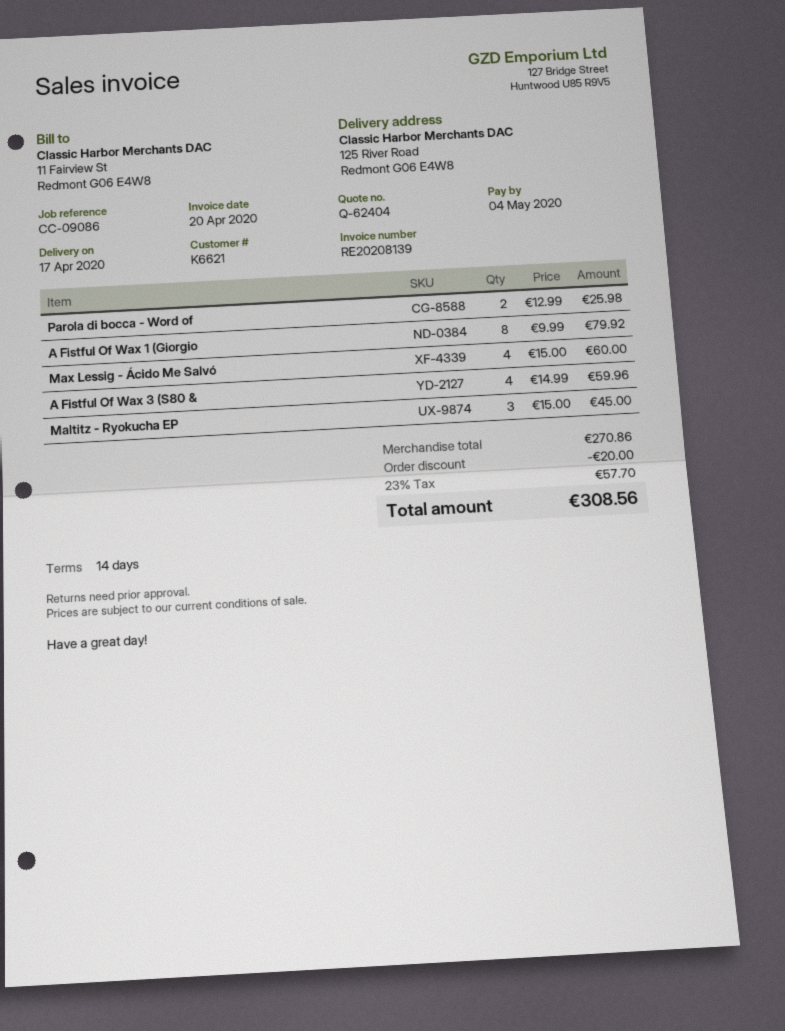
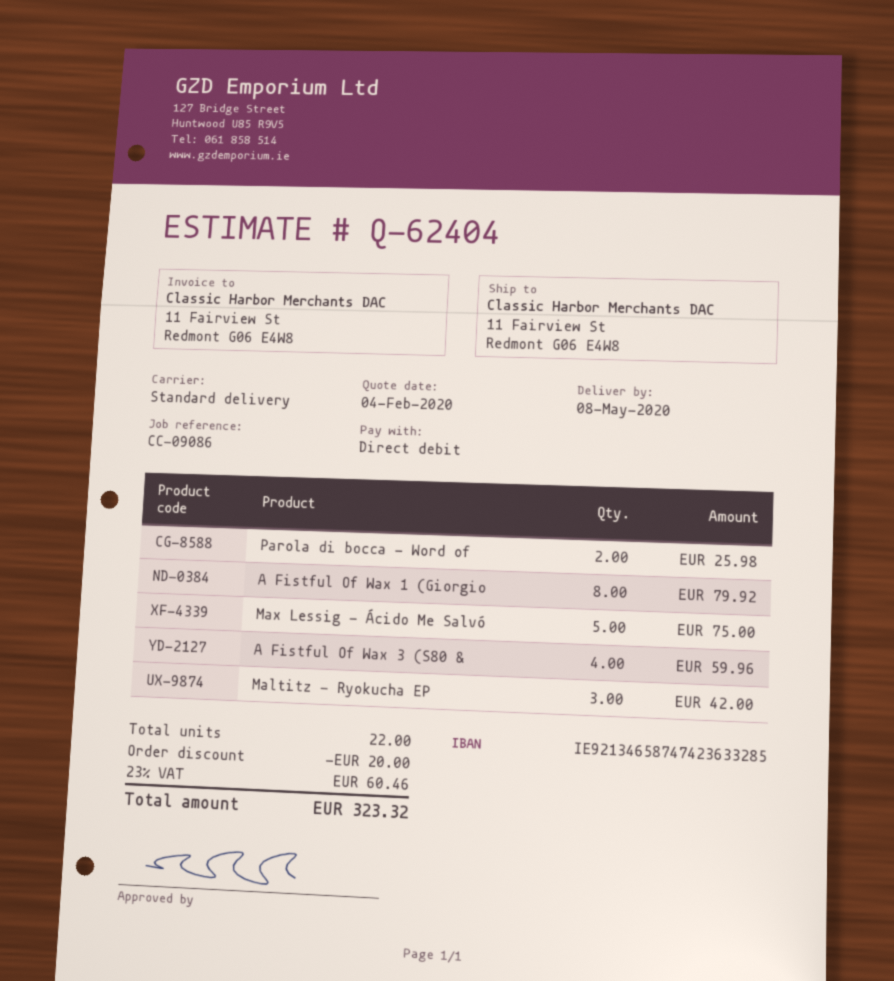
delivery date: 2020-04-17 -> 2020-05-08
ship to: 125 River Road, Redmont G06 E4W8 -> 11 Fairview St, Redmont G06 E4W8
Max Lessig - Ácido Me Salvó: 4 for 60.00 -> 5 for 75.00
Maltitz - Ryokucha EP: 3 for 45.00 -> 3 for 42.00
tax: 23% = 57.70 -> 23% = 60.46
total: 308.56 -> 323.32

